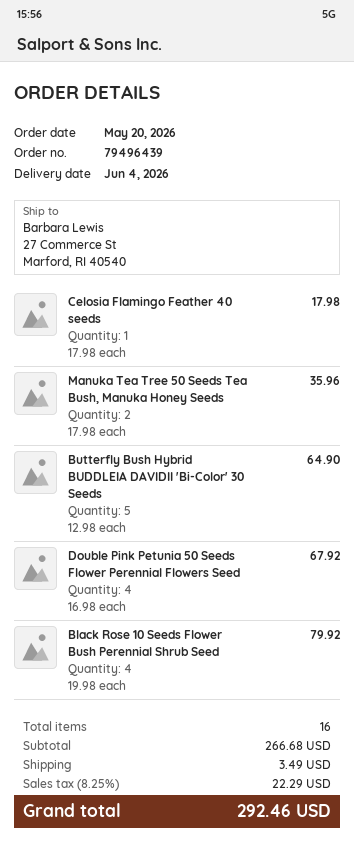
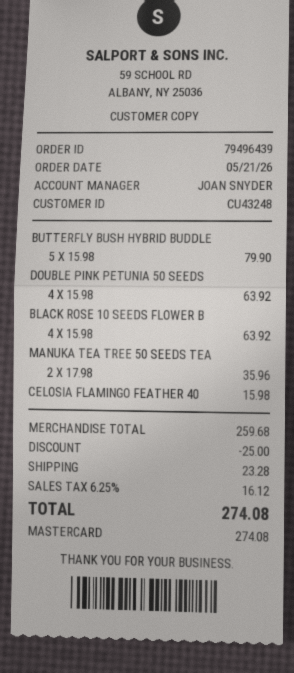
order date: 2026-05-20 -> 2026-05-21
Celosia Flamingo Feather 40 seeds: 1 x 17.98 = 17.98 -> 1 x 15.98 = 15.98
Butterfly Bush Hybrid BUDDLEIA DAVIDII 'Bi-Color' 30 Seeds: 5 x 12.98 = 64.90 -> 5 x 15.98 = 79.90
Double Pink Petunia 50 Seeds Flower Perennial Flowers Seed: 4 x 16.98 = 67.92 -> 4 x 15.98 = 63.92
Black Rose 10 Seeds Flower Bush Perennial Shrub Seed: 4 x 19.98 = 79.92 -> 4 x 15.98 = 63.92
subtotal: 266.68 -> 259.68
discount: none -> 25.00
shipping: 3.49 -> 23.28
tax: 8.25% = 22.29 -> 6.25% = 16.12
total: 292.46 -> 274.08

